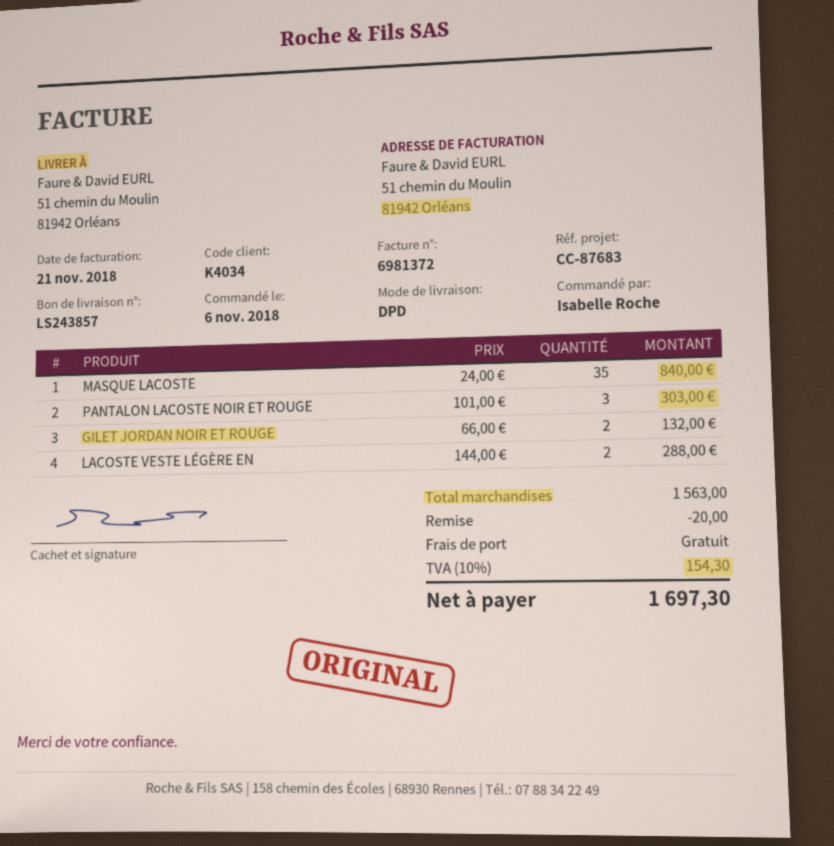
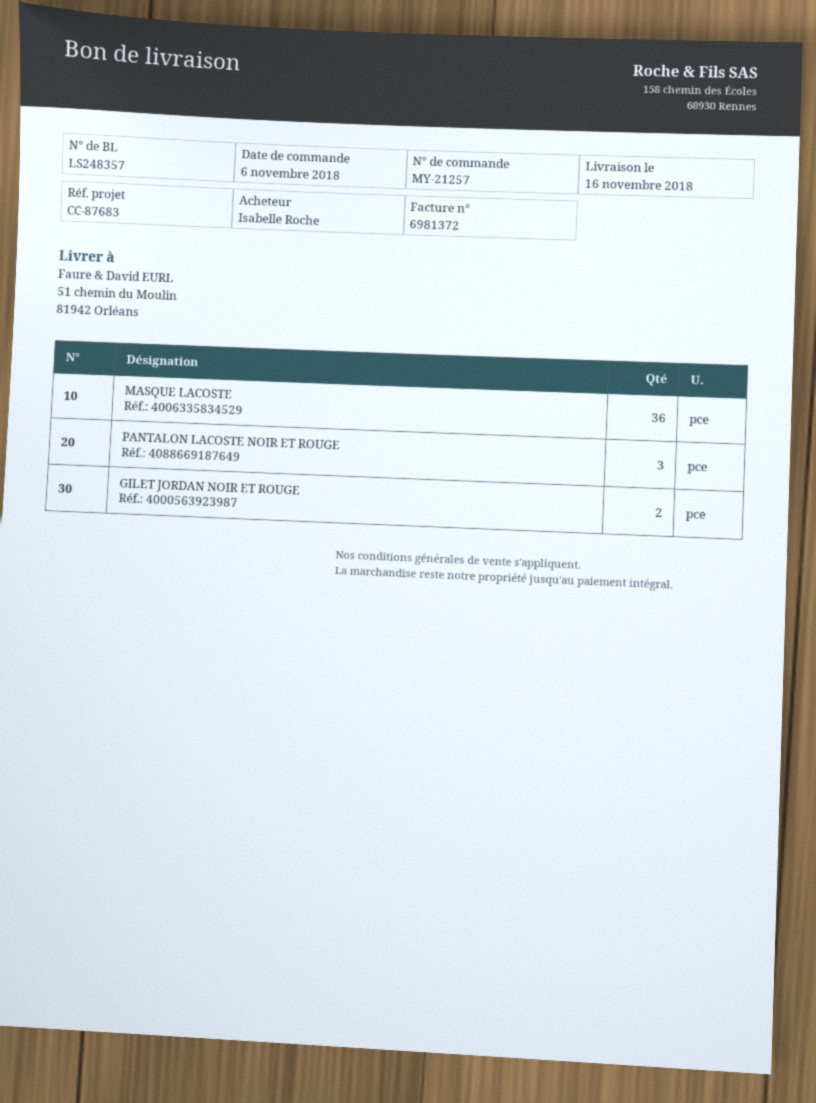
delivery note number: LS243857 -> LS248357
MASQUE LACOSTE: 35 -> 36
LACOSTE VESTE LÉGÈRE EN: 2 -> none

